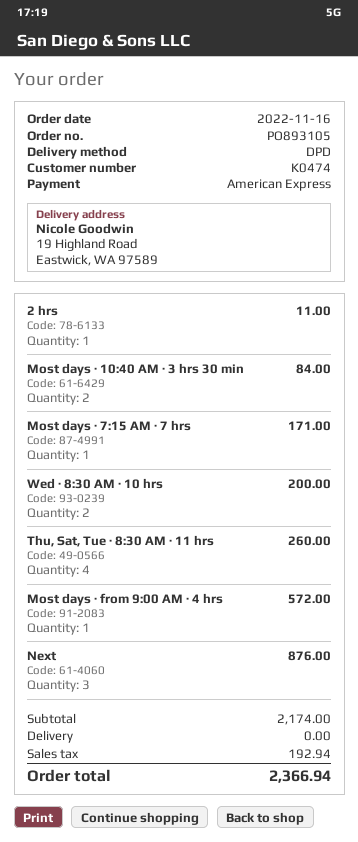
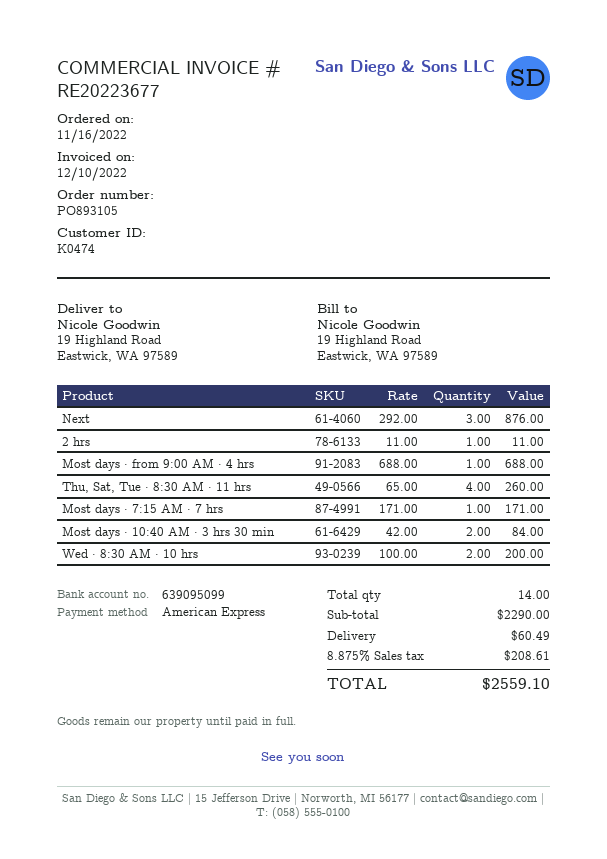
Most days · from 9:00 AM · 4 hrs: 1 for 572.00 -> 1 for 688.00
subtotal: 2174.00 -> 2290.00
shipping: 0.00 -> 60.49
tax: 192.94 -> 208.61
total: 2366.94 -> 2559.10

